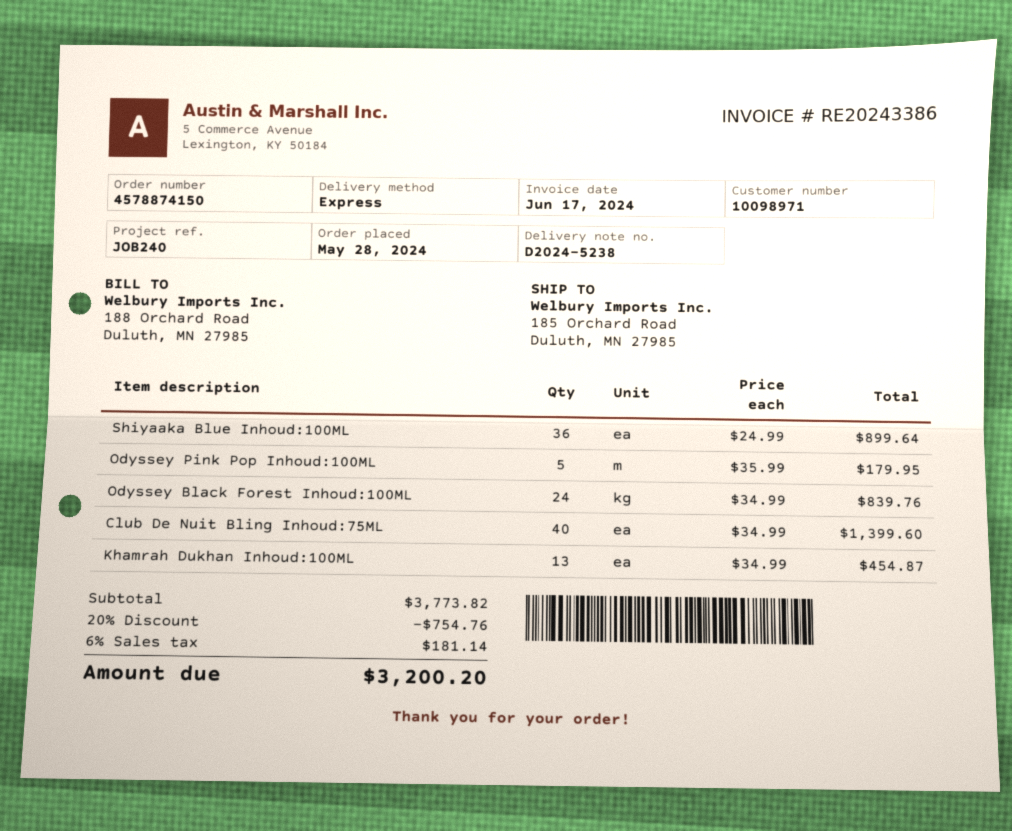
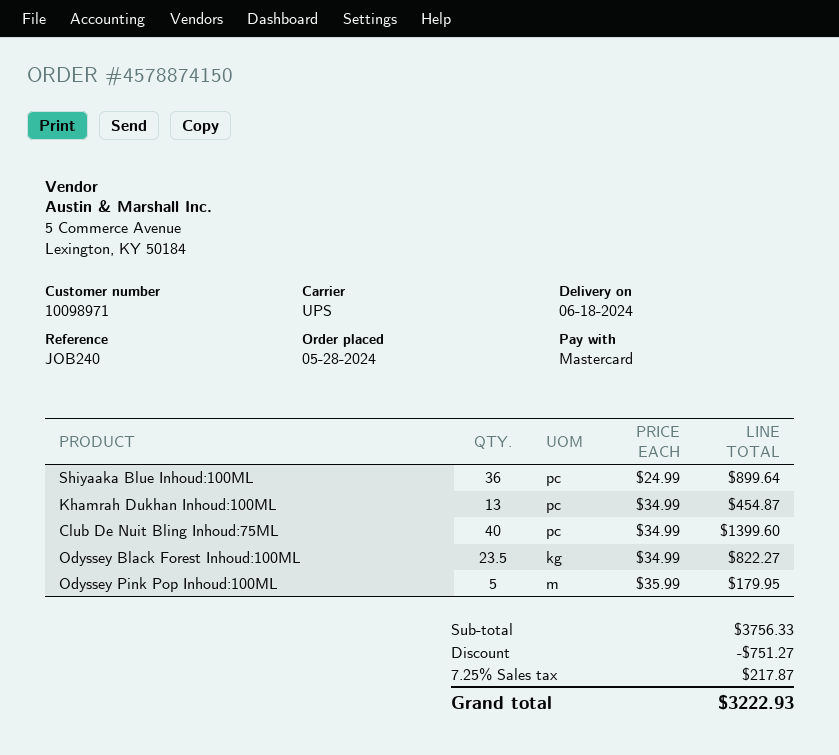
shipping method: express -> UPS
Odyssey Black Forest Inhoud:100ML: 24 x 34.99 = 839.76 -> 23.5 x 34.99 = 822.27
subtotal: 3773.82 -> 3756.33
discount: 754.76 -> 751.27
tax: 6% = 181.14 -> 7.25% = 217.87
total: 3200.20 -> 3222.93

